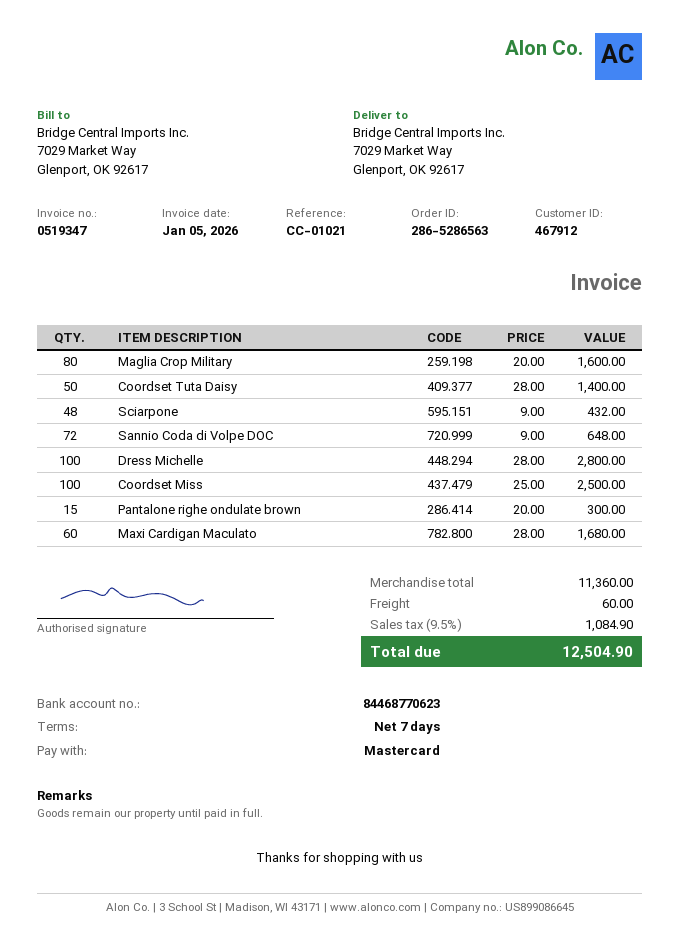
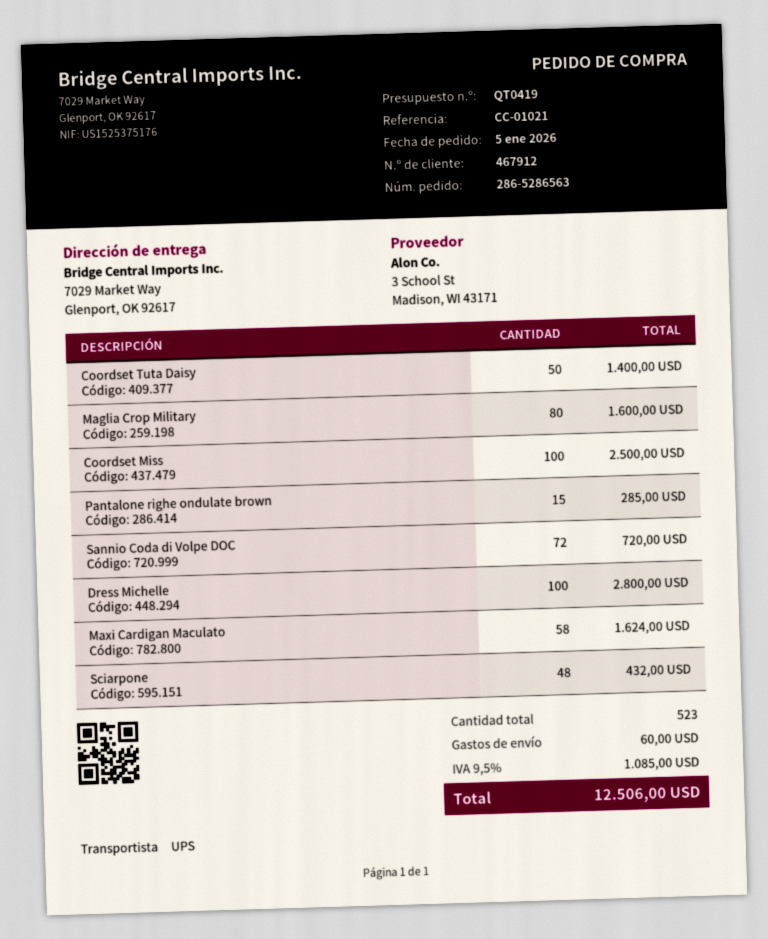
Sannio Coda di Volpe DOC: 72 for 648.00 -> 72 for 720.00
Pantalone righe ondulate brown: 15 for 300.00 -> 15 for 285.00
Maxi Cardigan Maculato: 60 for 1680.00 -> 58 for 1624.00
tax: 9.5% = 1084.90 -> 9.5% = 1085.00
total: 12504.90 -> 12506.00

